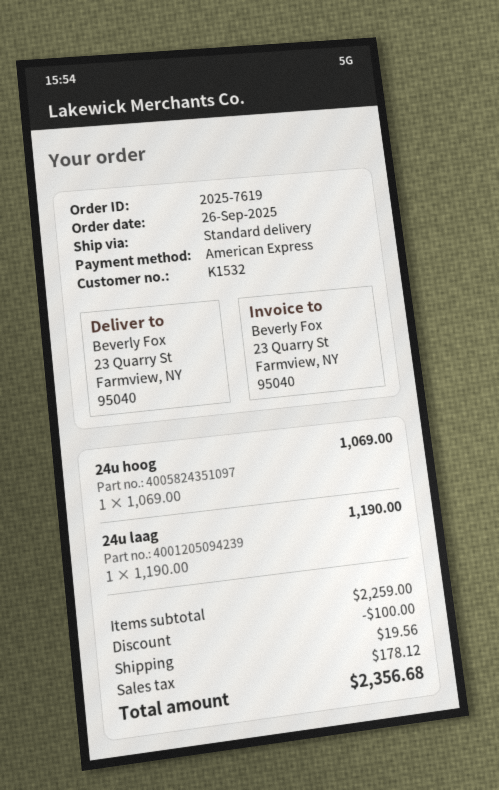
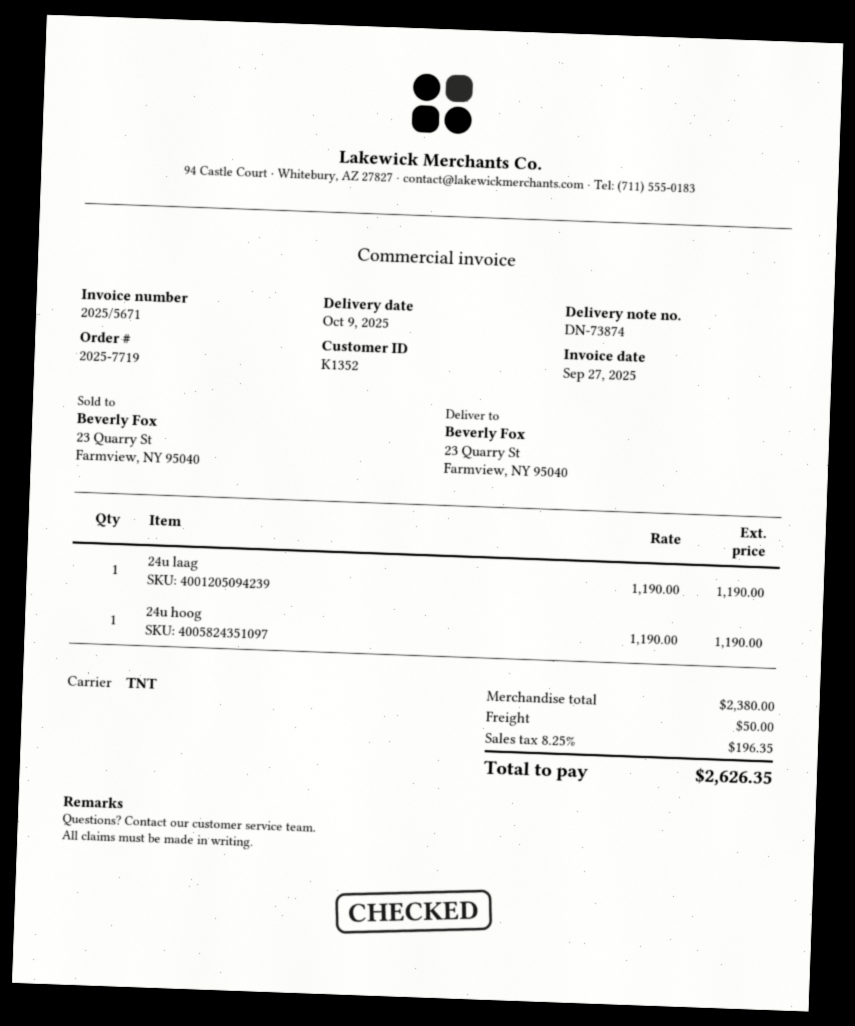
order number: 2025-7619 -> 2025-7719
customer number: K1532 -> K1352
shipping method: standard -> TNT
24u hoog: 1 x 1069.00 = 1069.00 -> 1 x 1190.00 = 1190.00
subtotal: 2259.00 -> 2380.00
discount: 100.00 -> none
shipping: 19.56 -> 50.00
tax: 178.12 -> 196.35
total: 2356.68 -> 2626.35

